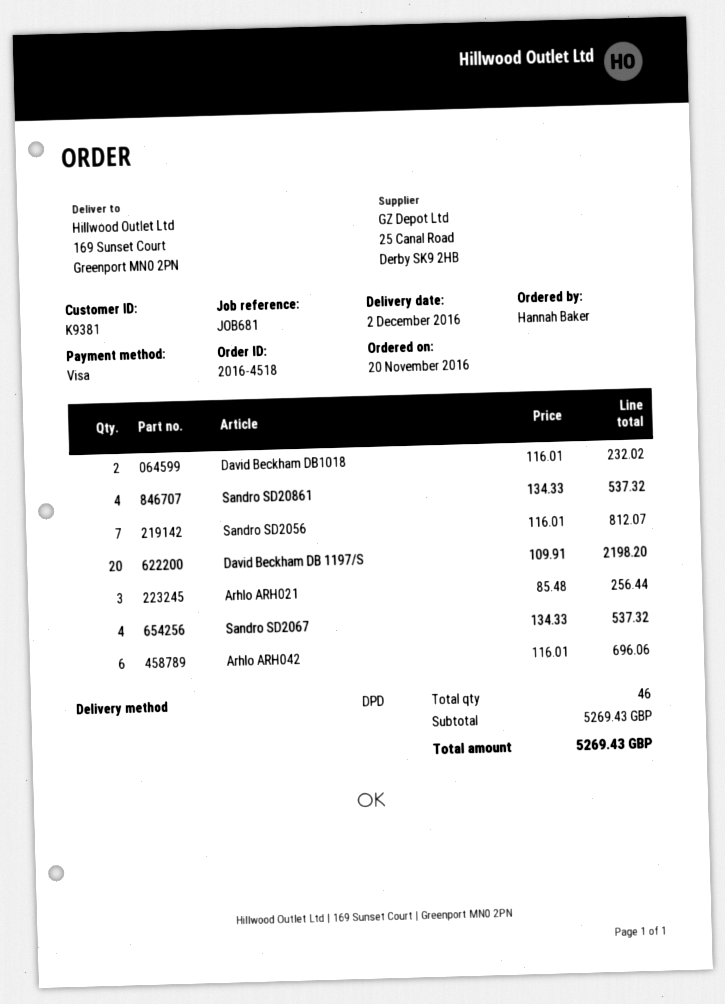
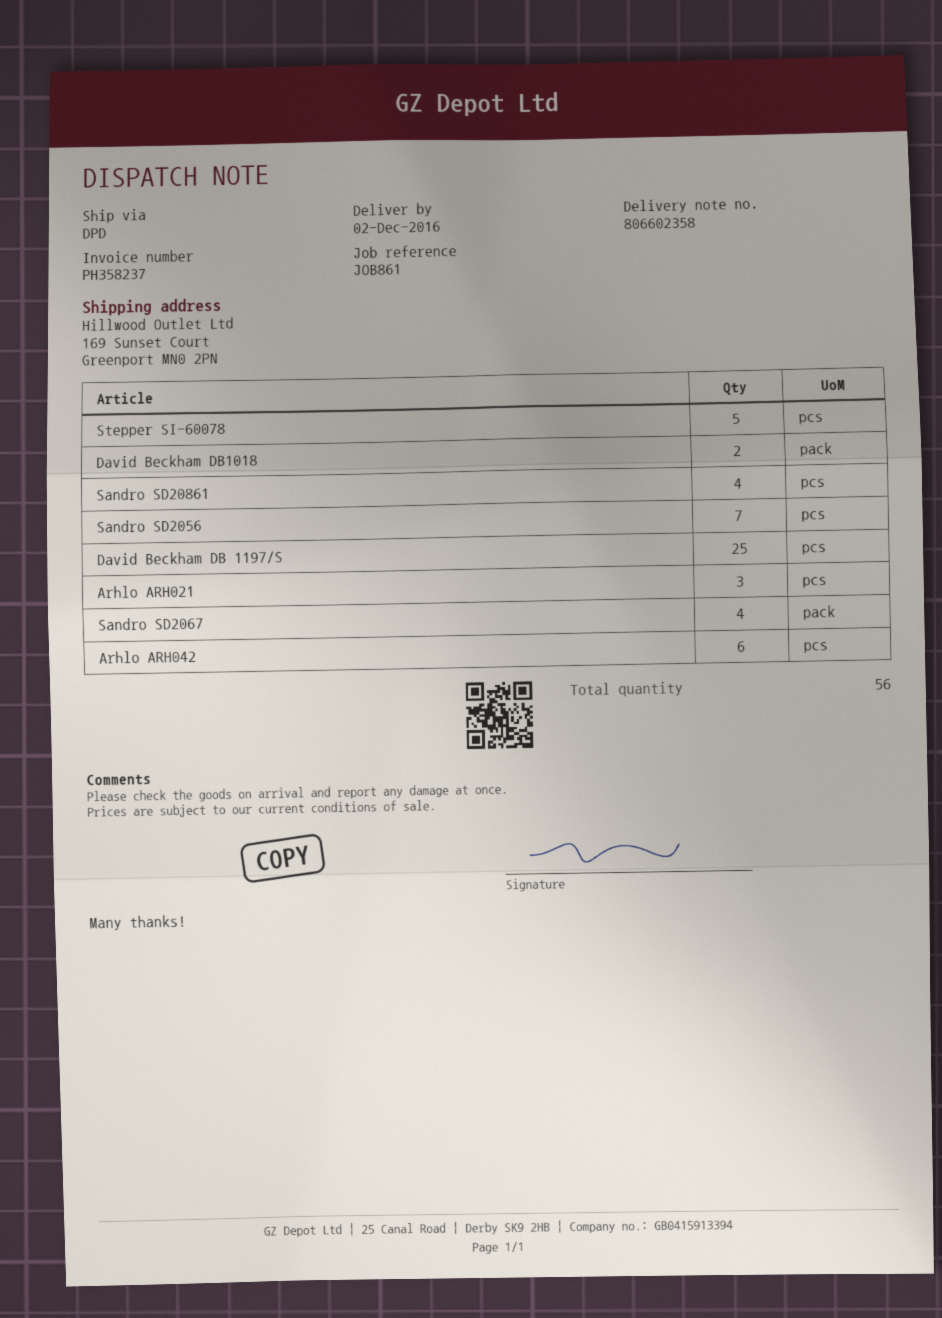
reference: JOB681 -> JOB861
David Beckham DB 1197/S: 20 -> 25
Stepper SI-60078: none -> 5
total quantity: 46 -> 56

